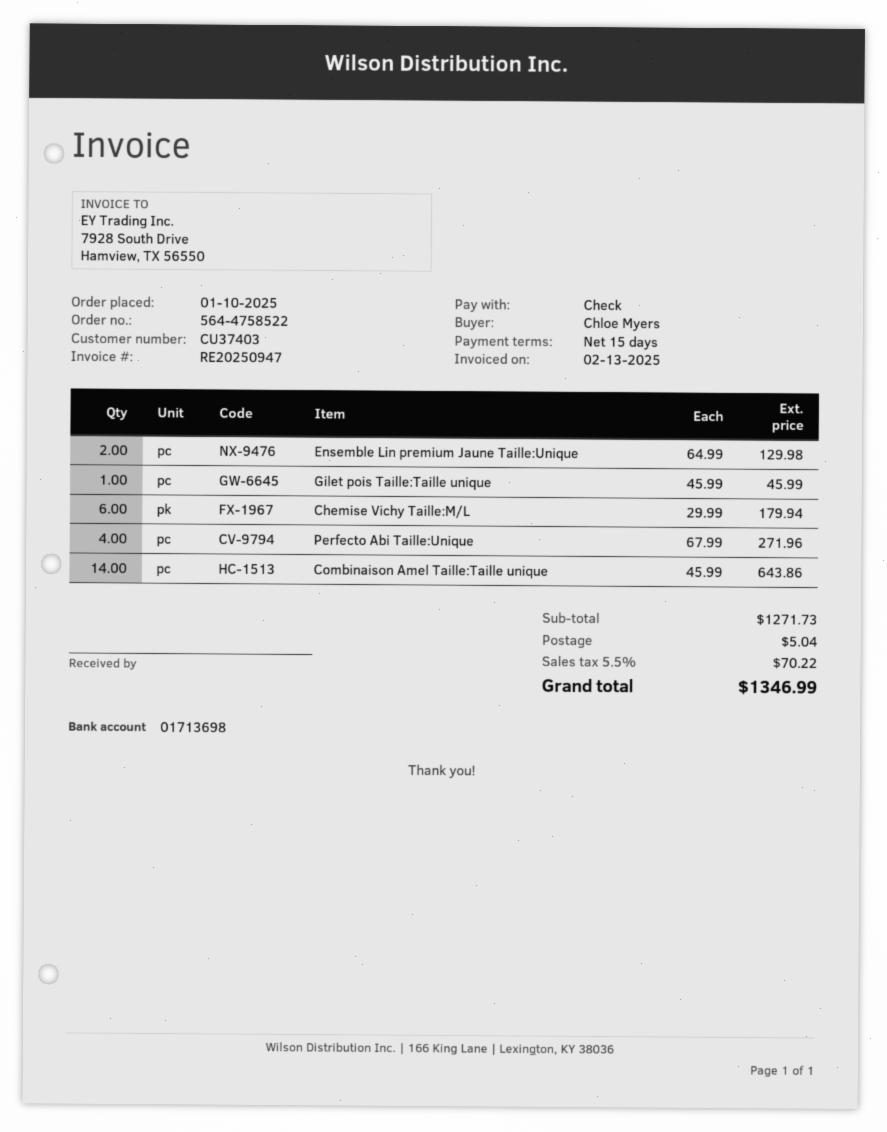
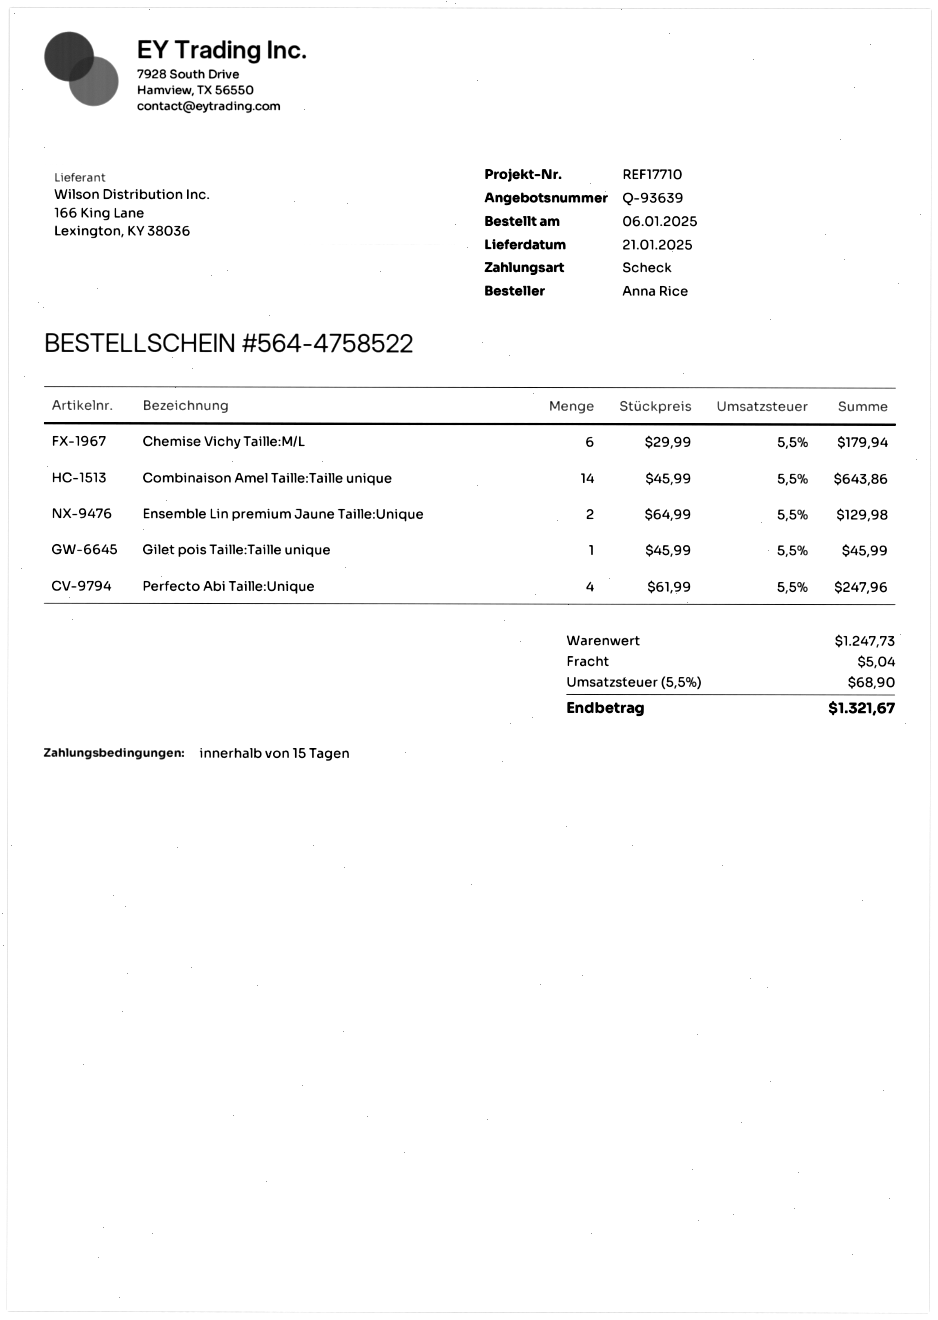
order date: 2025-01-10 -> 2025-01-06
ordered by: Chloe Myers -> Anna Rice
Perfecto Abi Taille:Unique: 4 x 67.99 = 271.96 -> 4 x 61.99 = 247.96
subtotal: 1271.73 -> 1247.73
tax: 5.5% = 70.22 -> 5.5% = 68.90
total: 1346.99 -> 1321.67

